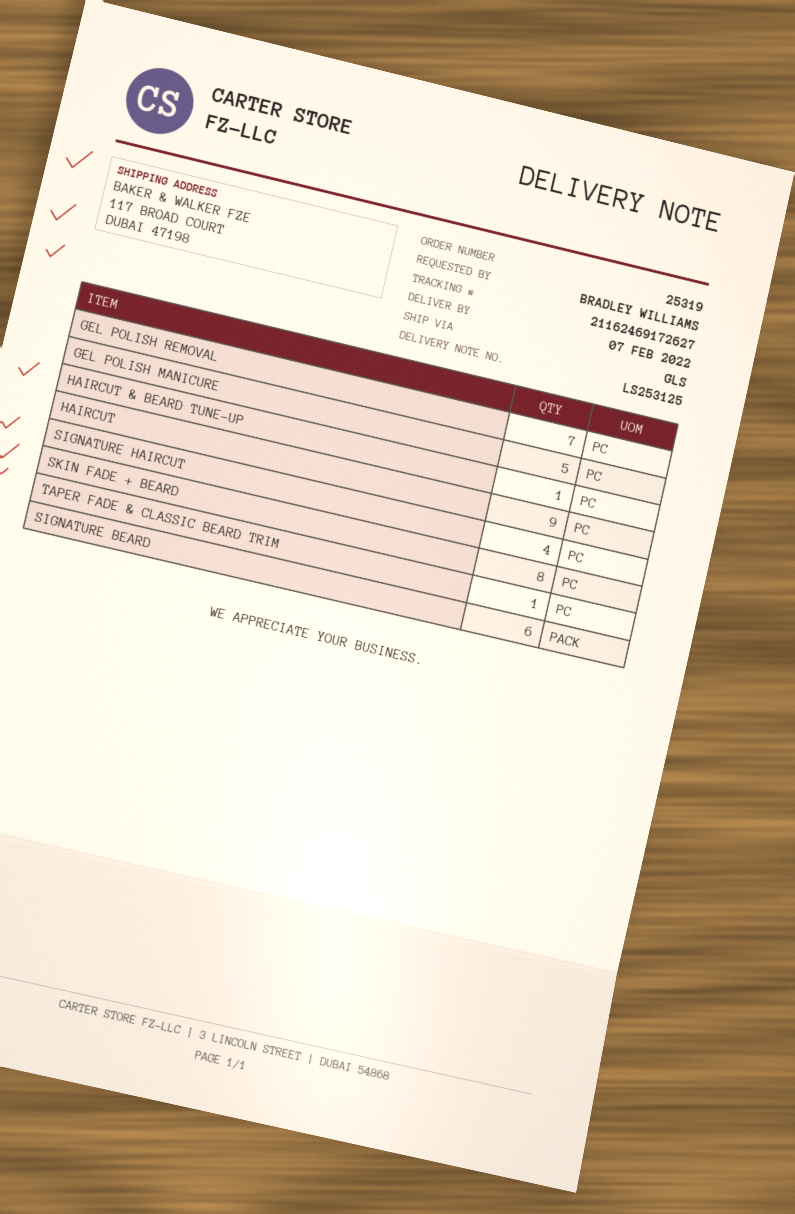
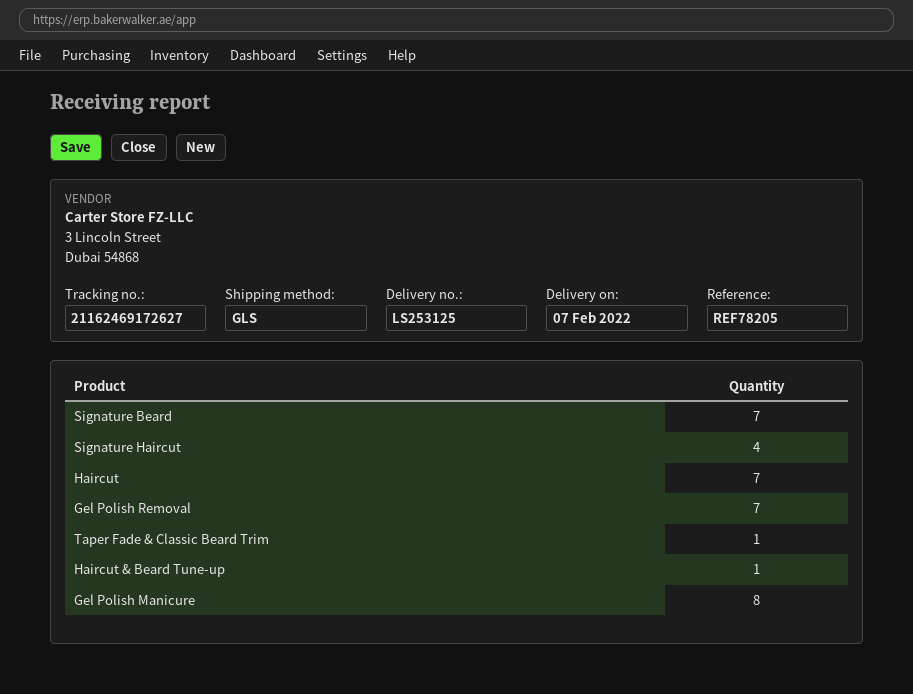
GEL POLISH MANICURE: 5 -> 8
HAIRCUT: 9 -> 7
SKIN FADE + BEARD: 8 -> none
SIGNATURE BEARD: 6 -> 7

